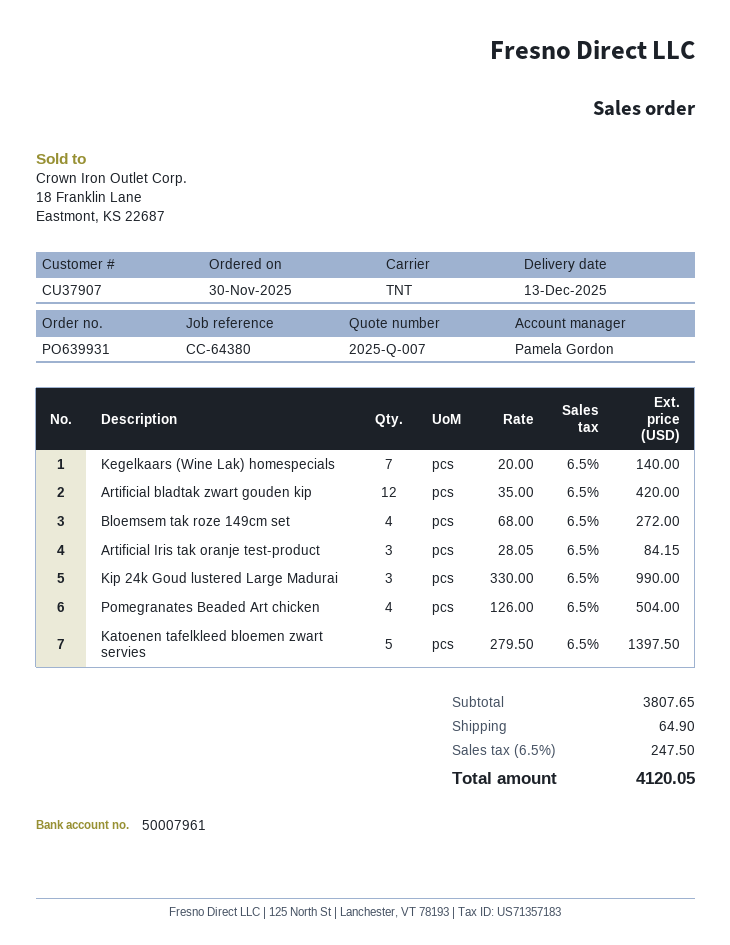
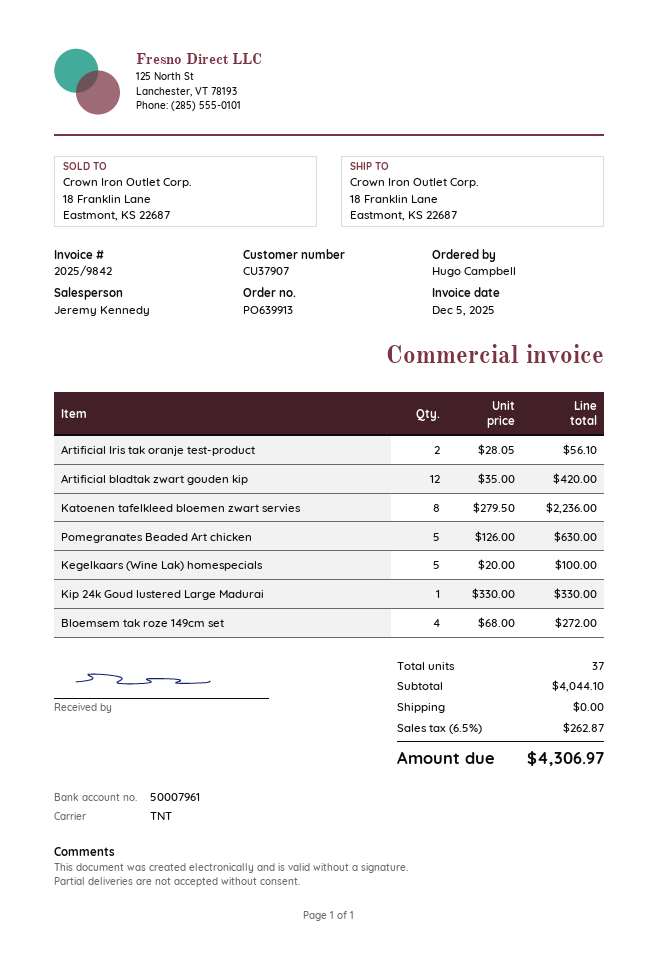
order number: PO639931 -> PO639913
sales rep: Pamela Gordon -> Jeremy Kennedy
Kegelkaars (Wine Lak) homespecials: 7 x 20.00 = 140.00 -> 5 x 20.00 = 100.00
Artificial Iris tak oranje test-product: 3 x 28.05 = 84.15 -> 2 x 28.05 = 56.10
Kip 24k Goud lustered Large Madurai: 3 x 330.00 = 990.00 -> 1 x 330.00 = 330.00
Pomegranates Beaded Art chicken: 4 x 126.00 = 504.00 -> 5 x 126.00 = 630.00
Katoenen tafelkleed bloemen zwart servies: 5 x 279.50 = 1397.50 -> 8 x 279.50 = 2236.00
subtotal: 3807.65 -> 4044.10
shipping: 64.90 -> 0.00
tax: 6.5% = 247.50 -> 6.5% = 262.87
total: 4120.05 -> 4306.97

